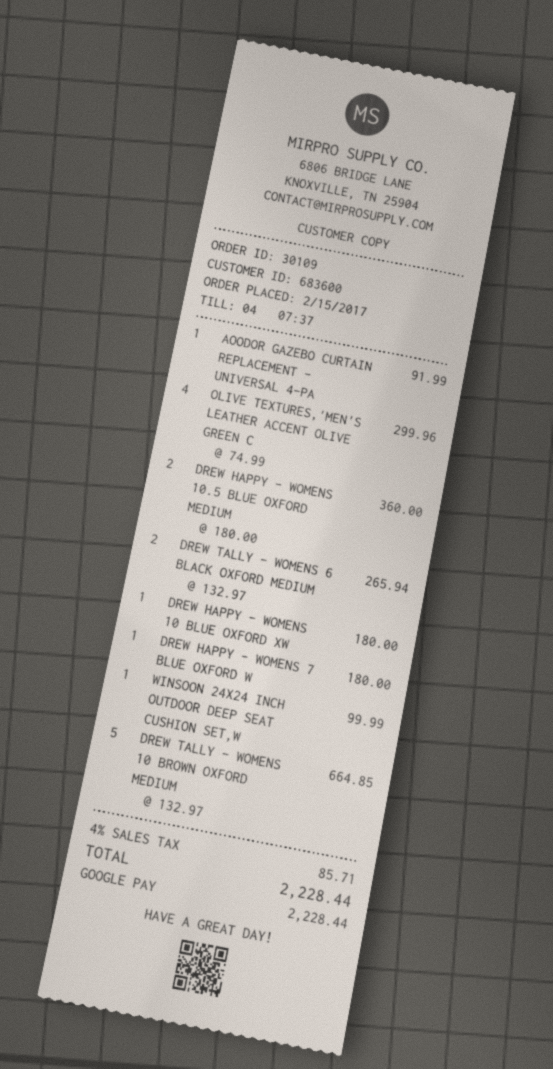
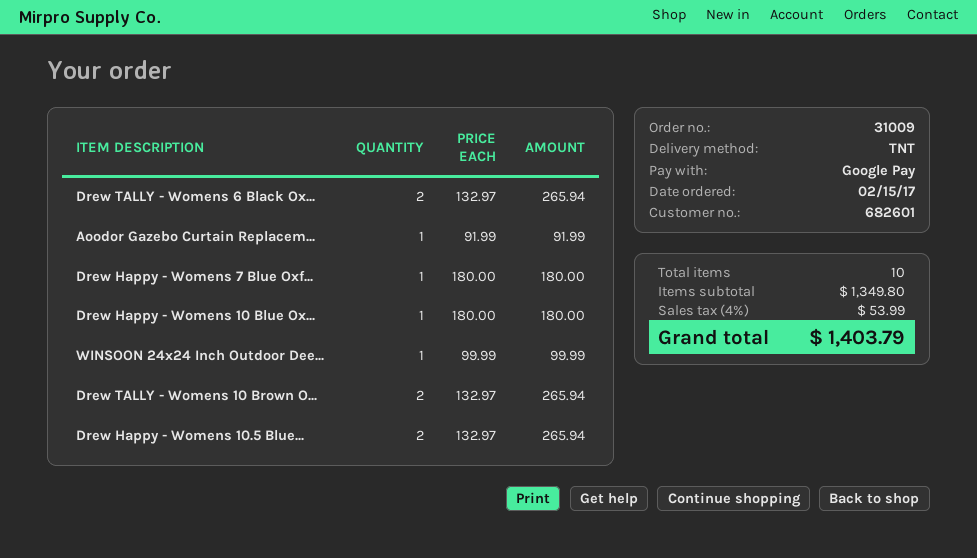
order number: 30109 -> 31009
customer number: 683600 -> 682601
OLIVE TEXTURES,'MEN'S LEATHER ACCENT OLIVE GREEN C: 4 x 74.99 = 299.96 -> none
DREW HAPPY - WOMENS 10.5 BLUE OXFORD MEDIUM: 2 x 180.00 = 360.00 -> 2 x 132.97 = 265.94
DREW TALLY - WOMENS 10 BROWN OXFORD MEDIUM: 5 x 132.97 = 664.85 -> 2 x 132.97 = 265.94
tax: 4% = 85.71 -> 4% = 53.99
total: 2228.44 -> 1403.79

